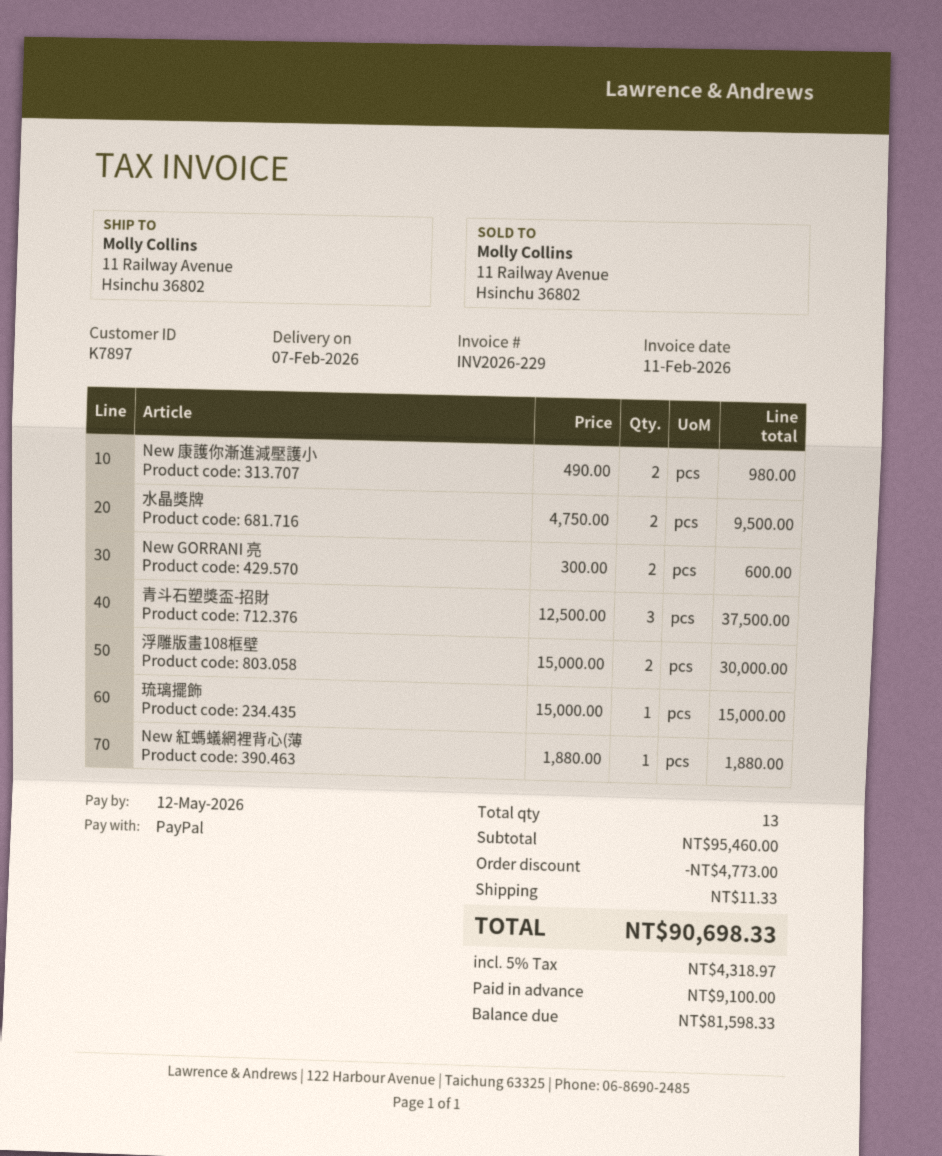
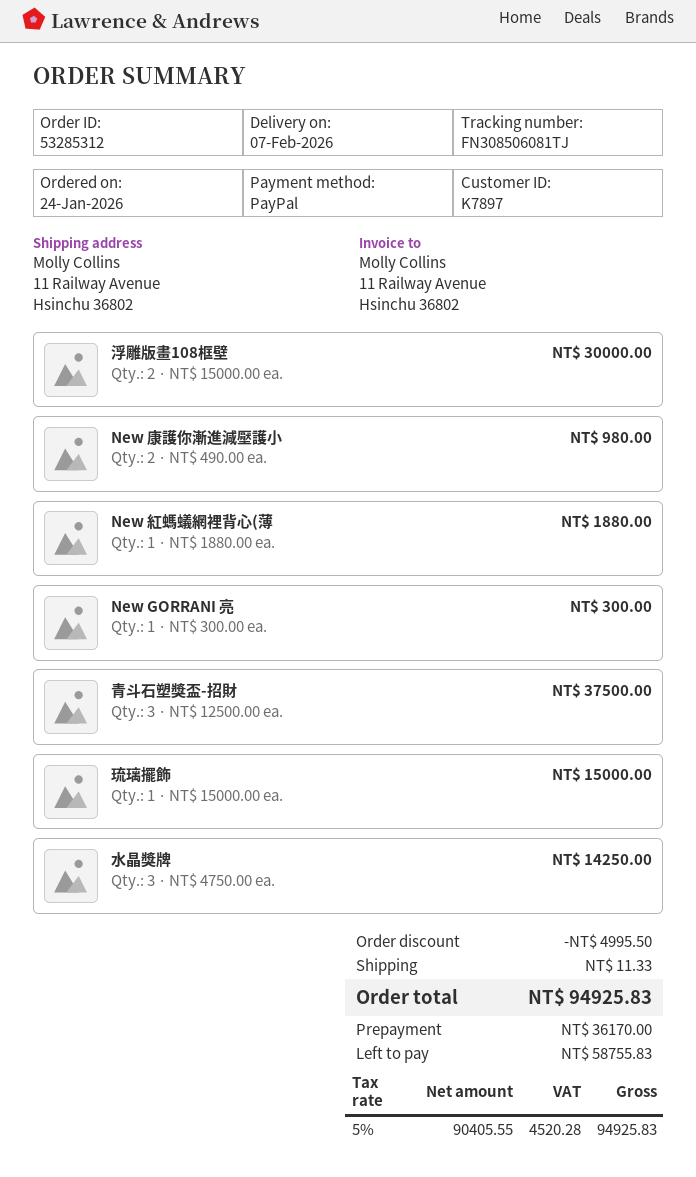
水晶獎牌: 2 x 4750.00 = 9500.00 -> 3 x 4750.00 = 14250.00
New GORRANI 亮: 2 x 300.00 = 600.00 -> 1 x 300.00 = 300.00
discount: 4773.00 -> 4995.50
tax: 5% = 4318.97 -> 5% = 4520.28
total: 90698.33 -> 94925.83
deposit: 9100.00 -> 36170.00
balance: 81598.33 -> 58755.83

